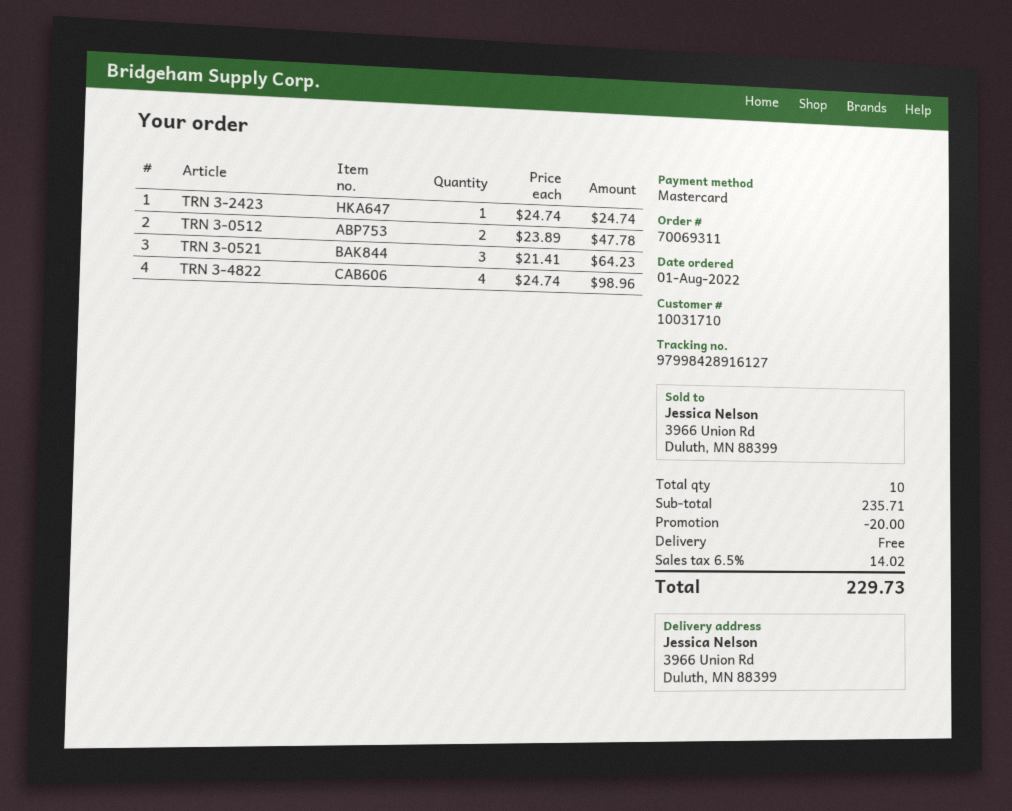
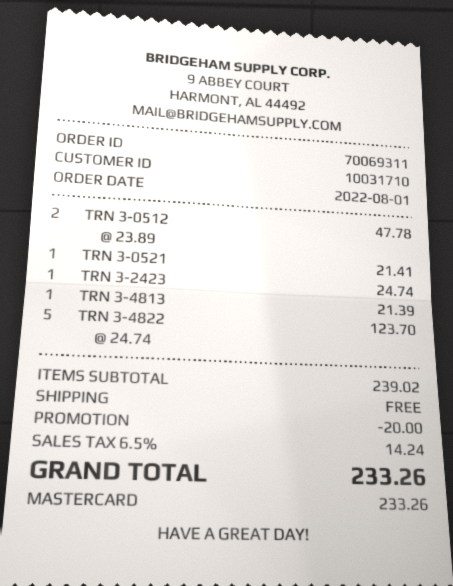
TRN 3-0521: 3 x 21.41 = 64.23 -> 1 x 21.41 = 21.41
TRN 3-4822: 4 x 24.74 = 98.96 -> 5 x 24.74 = 123.70
TRN 3-4813: none -> 1 x 21.39 = 21.39
subtotal: 235.71 -> 239.02
tax: 6.5% = 14.02 -> 6.5% = 14.24
total: 229.73 -> 233.26

